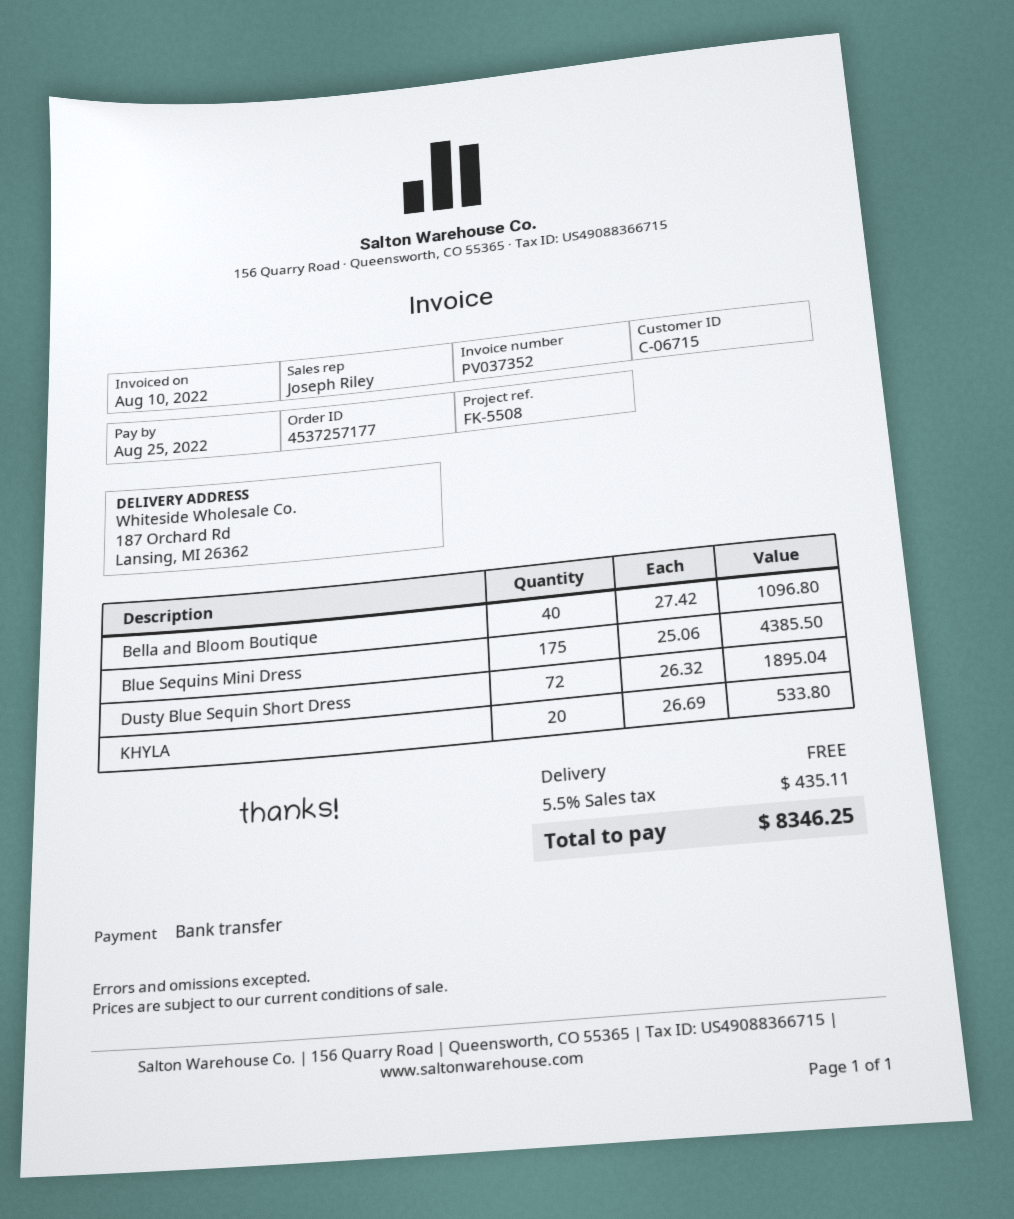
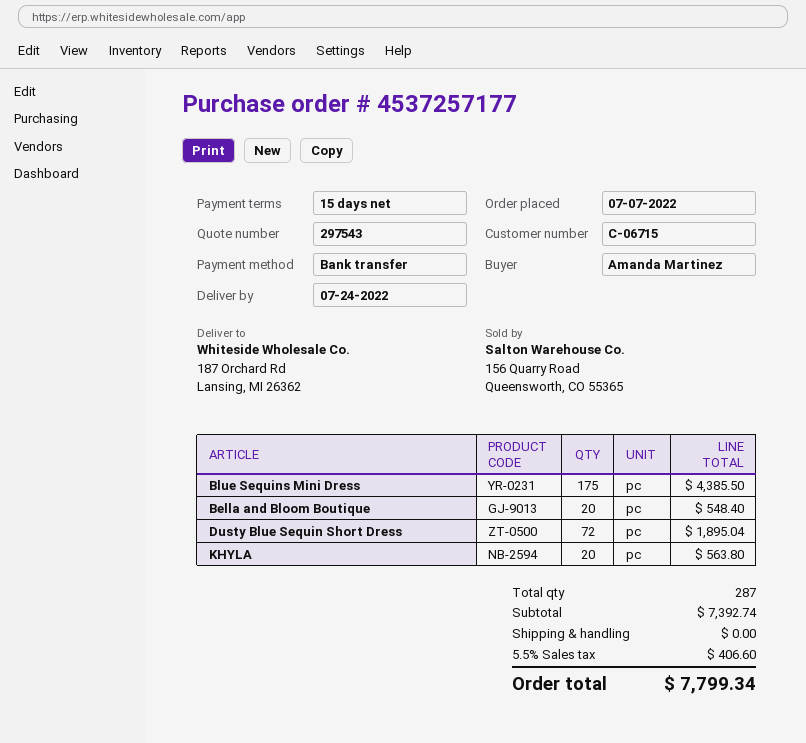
Bella and Bloom Boutique: 40 for 1096.80 -> 20 for 548.40
KHYLA: 20 for 533.80 -> 20 for 563.80
tax: 5.5% = 435.11 -> 5.5% = 406.60
total: 8346.25 -> 7799.34

